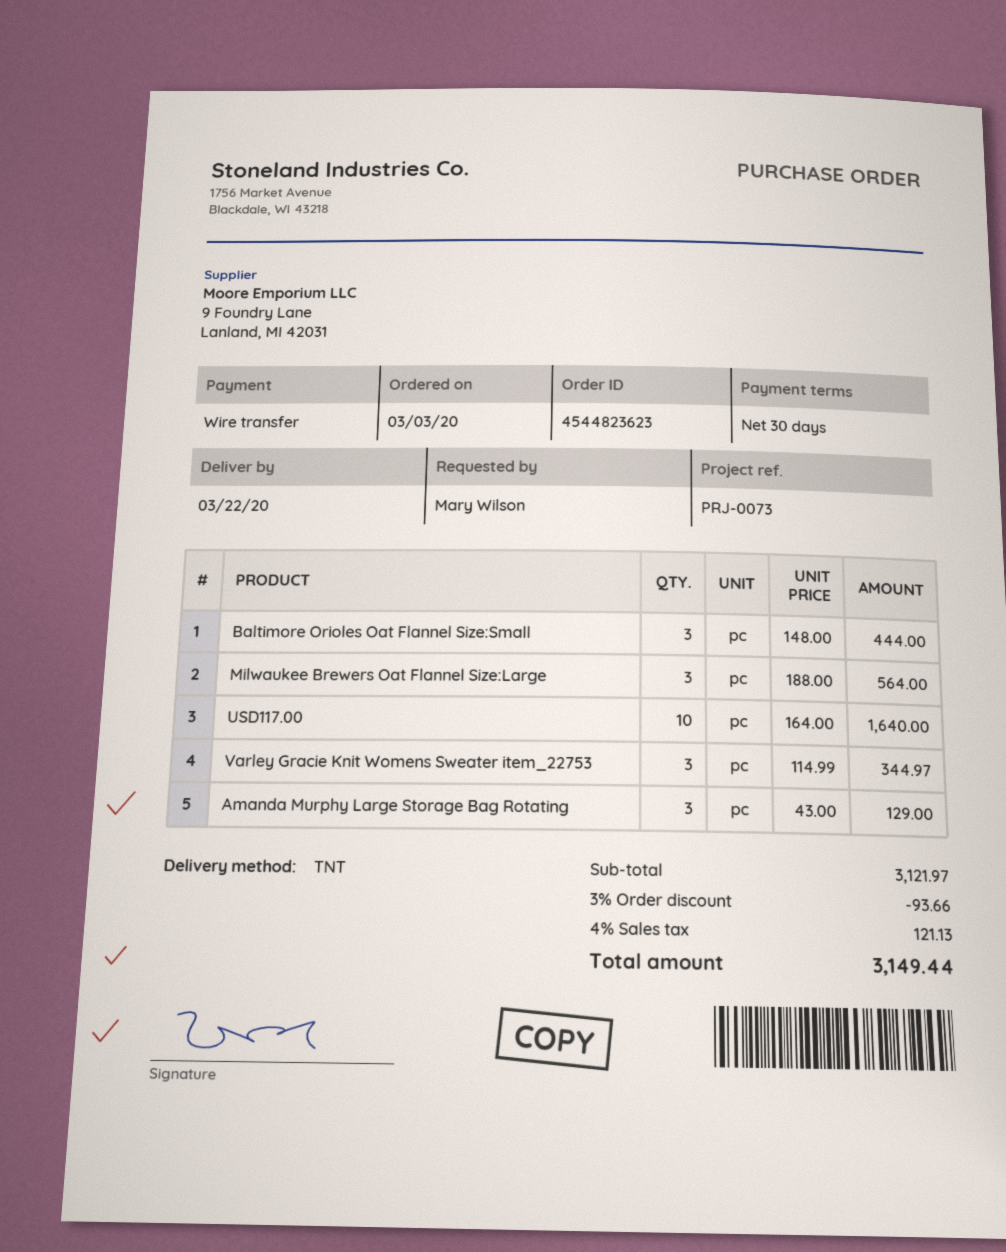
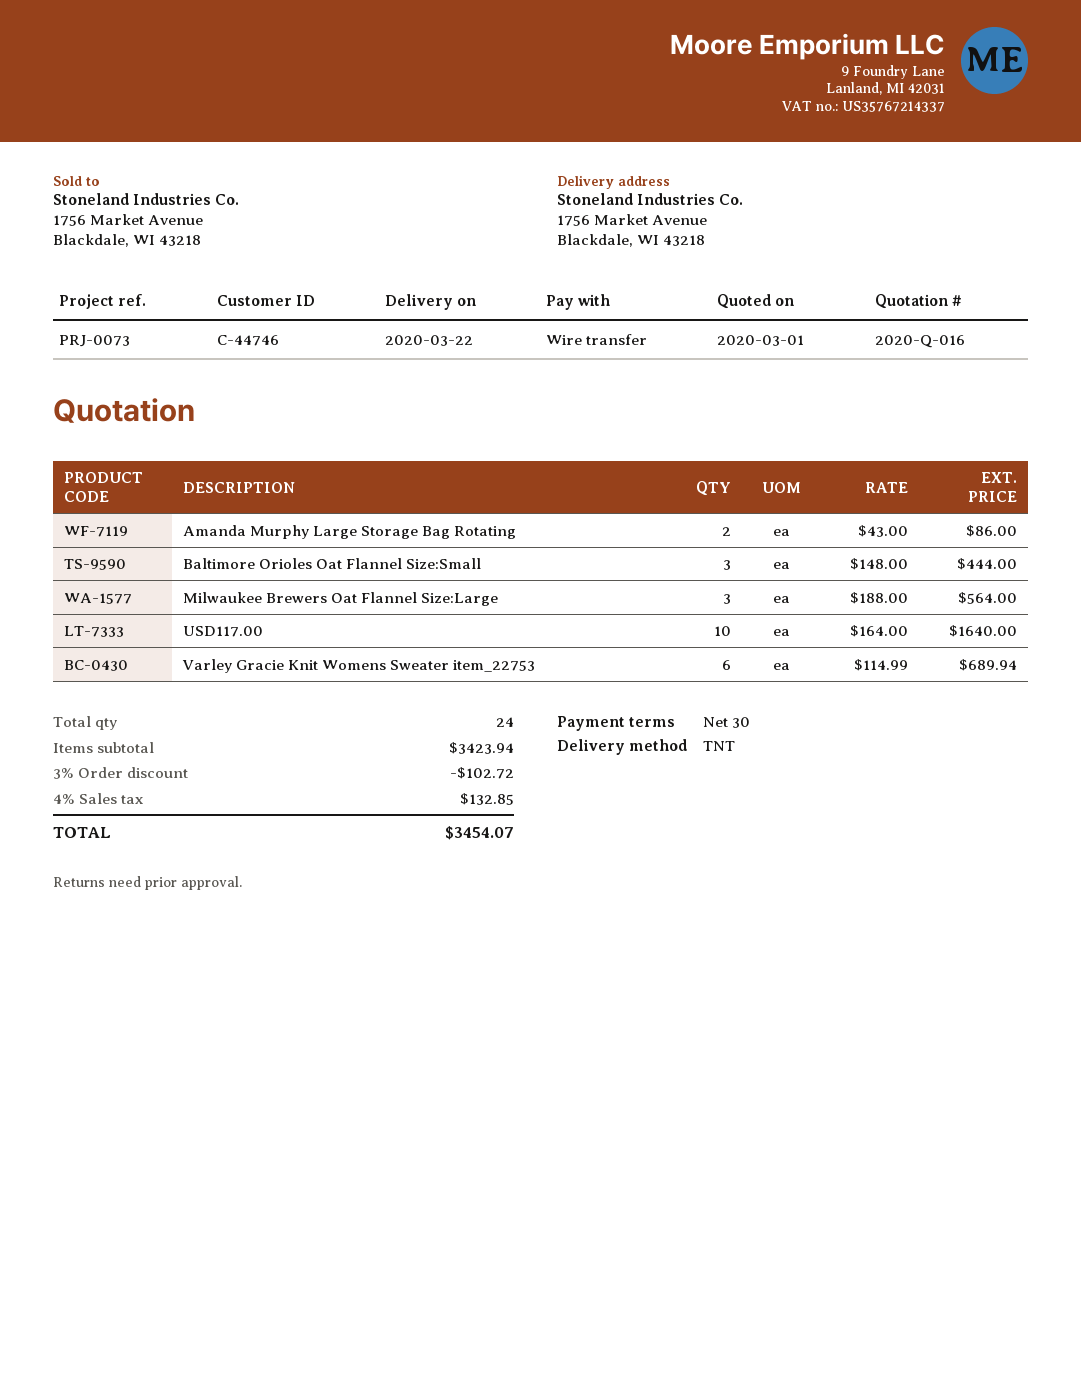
Varley Gracie Knit Womens Sweater item_22753: 3 x 114.99 = 344.97 -> 6 x 114.99 = 689.94
Amanda Murphy Large Storage Bag Rotating: 3 x 43.00 = 129.00 -> 2 x 43.00 = 86.00
subtotal: 3121.97 -> 3423.94
discount: 3% = 93.66 -> 3% = 102.72
tax: 4% = 121.13 -> 4% = 132.85
total: 3149.44 -> 3454.07

